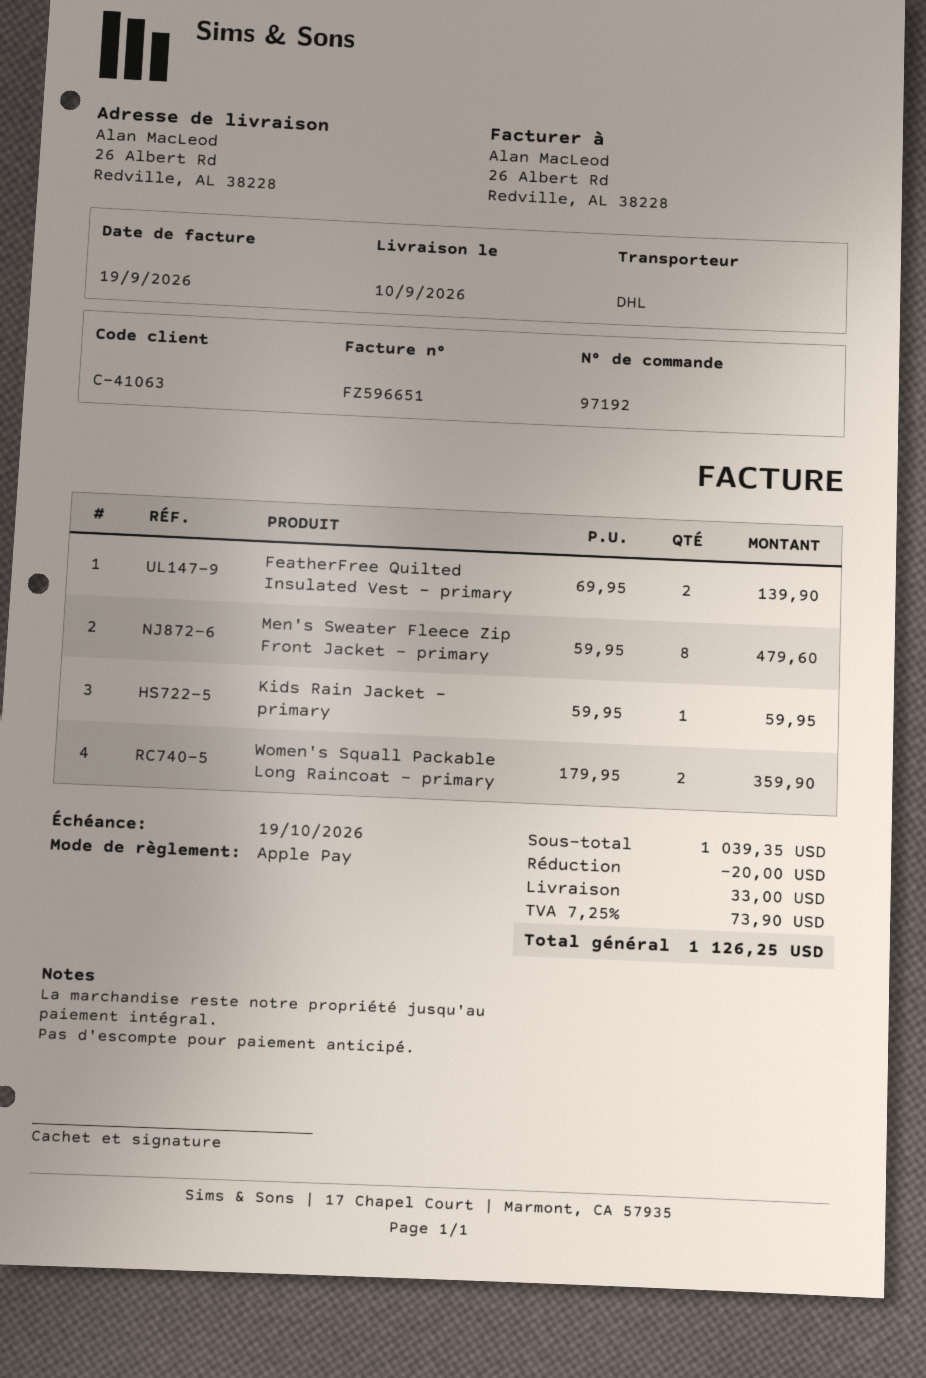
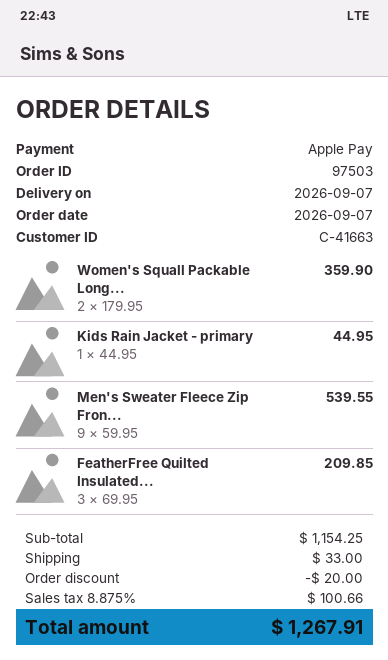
order number: 97192 -> 97503
delivery date: 2026-09-10 -> 2026-09-07
customer number: C-41063 -> C-41663
FeatherFree Quilted Insulated Vest - primary: 2 x 69.95 = 139.90 -> 3 x 69.95 = 209.85
Men's Sweater Fleece Zip Front Jacket - primary: 8 x 59.95 = 479.60 -> 9 x 59.95 = 539.55
Kids Rain Jacket - primary: 1 x 59.95 = 59.95 -> 1 x 44.95 = 44.95
subtotal: 1039.35 -> 1154.25
tax: 7.25% = 73.90 -> 8.875% = 100.66
total: 1126.25 -> 1267.91

